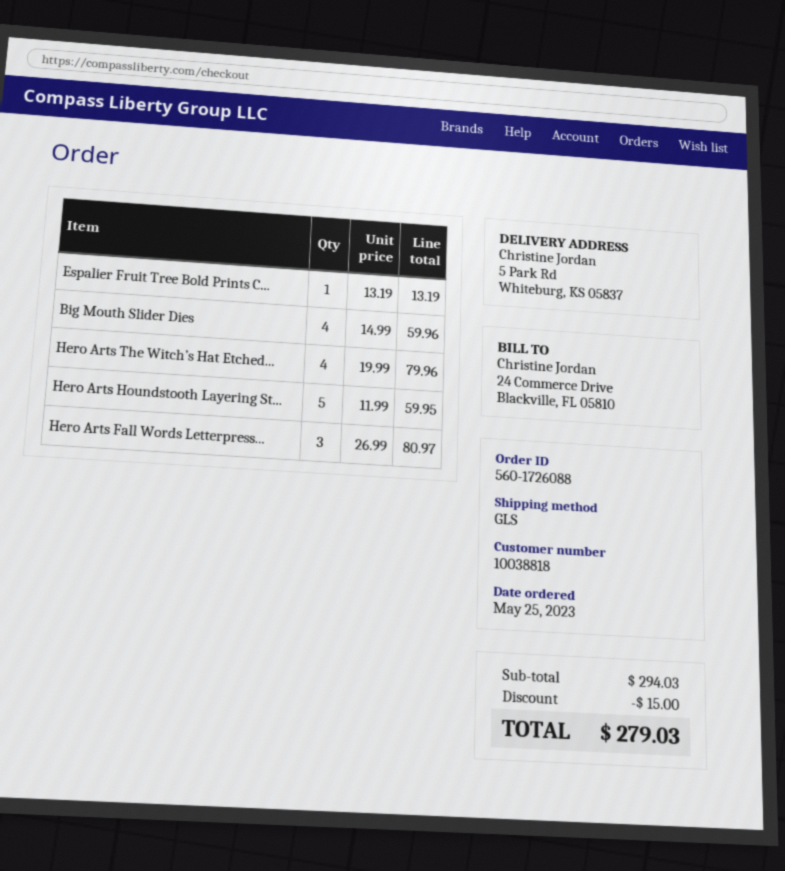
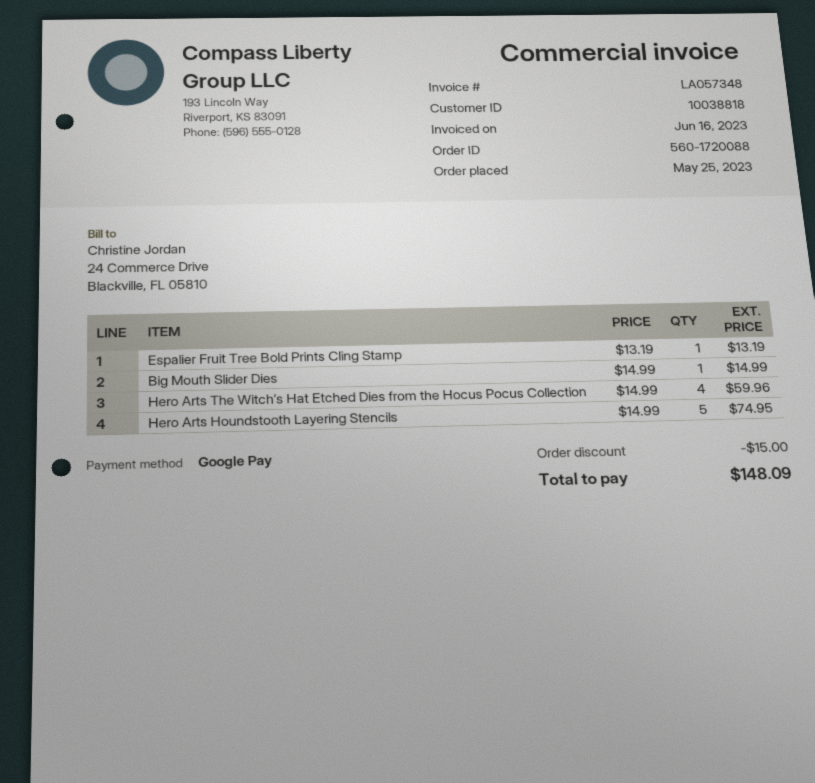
order number: 560-1726088 -> 560-1720088
Big Mouth Slider Dies: 4 x 14.99 = 59.96 -> 1 x 14.99 = 14.99
Hero Arts The Witch’s Hat Etched...: 4 x 19.99 = 79.96 -> 4 x 14.99 = 59.96
Hero Arts Houndstooth Layering St...: 5 x 11.99 = 59.95 -> 5 x 14.99 = 74.95
Hero Arts Fall Words Letterpress...: 3 x 26.99 = 80.97 -> none
total: 279.03 -> 148.09

